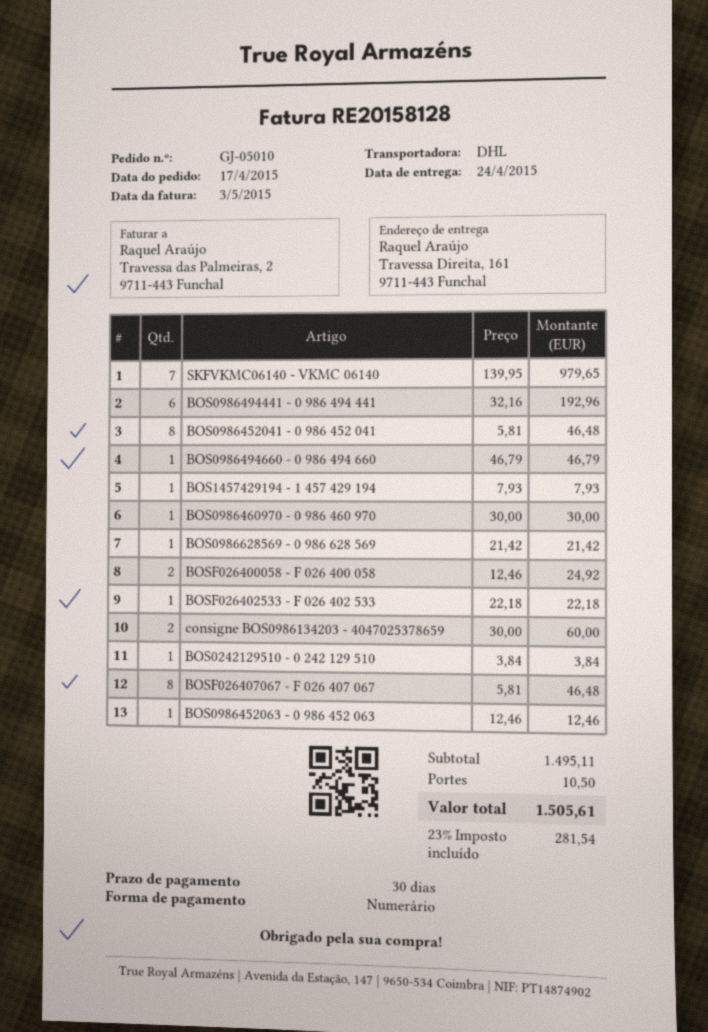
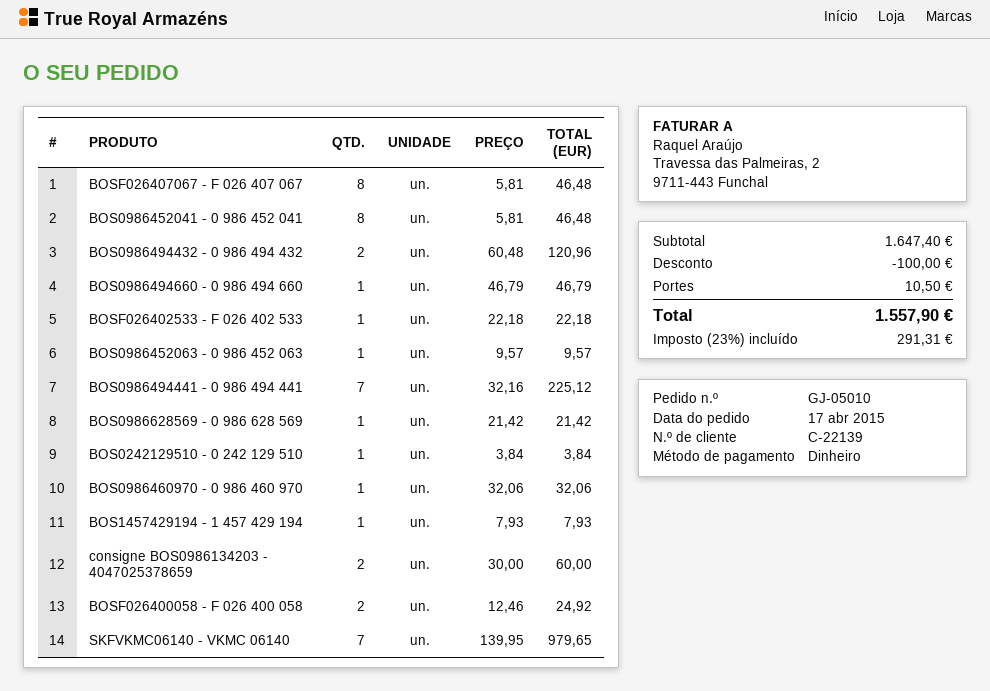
BOS0986494441 - 0 986 494 441: 6 x 32.16 = 192.96 -> 7 x 32.16 = 225.12
BOS0986460970 - 0 986 460 970: 1 x 30.00 = 30.00 -> 1 x 32.06 = 32.06
BOS0986452063 - 0 986 452 063: 1 x 12.46 = 12.46 -> 1 x 9.57 = 9.57
BOS0986494432 - 0 986 494 432: none -> 2 x 60.48 = 120.96
subtotal: 1495.11 -> 1647.40
discount: none -> 100.00
tax: 23% = 281.54 -> 23% = 291.31
total: 1505.61 -> 1557.90

